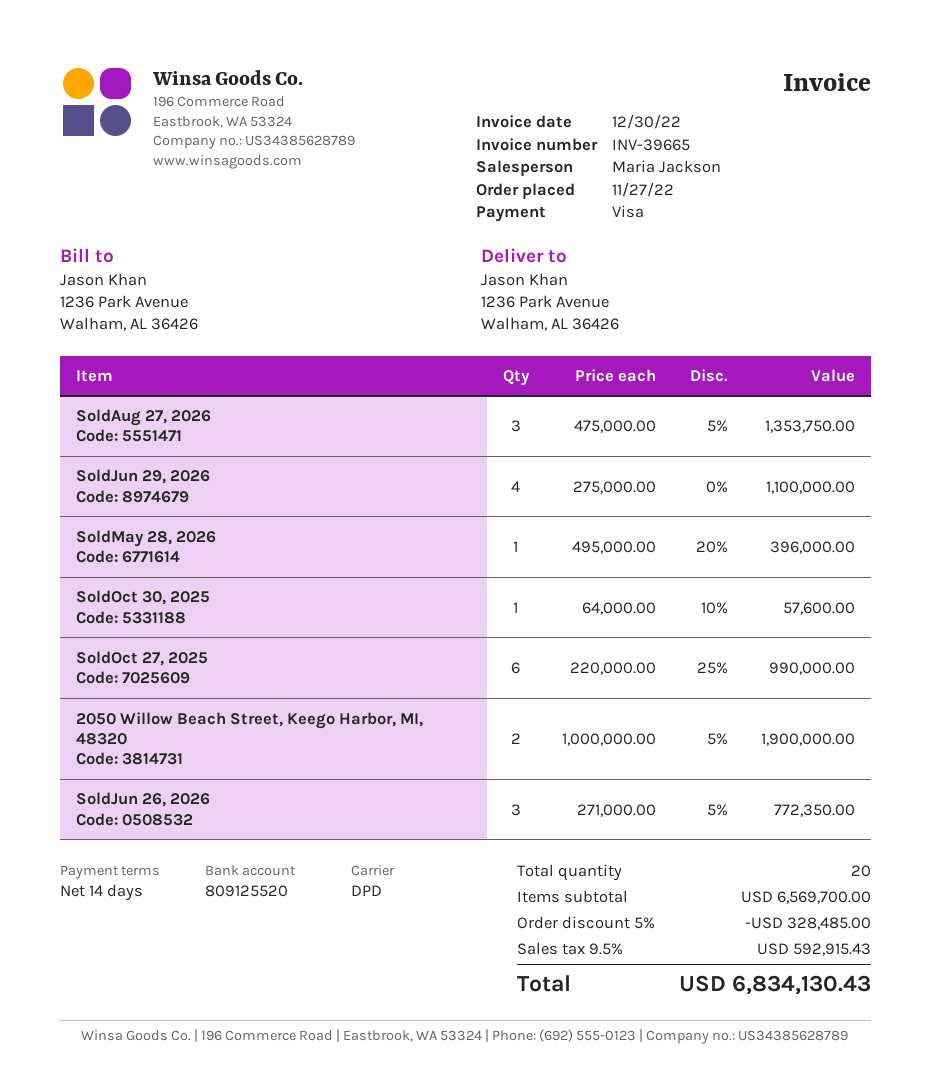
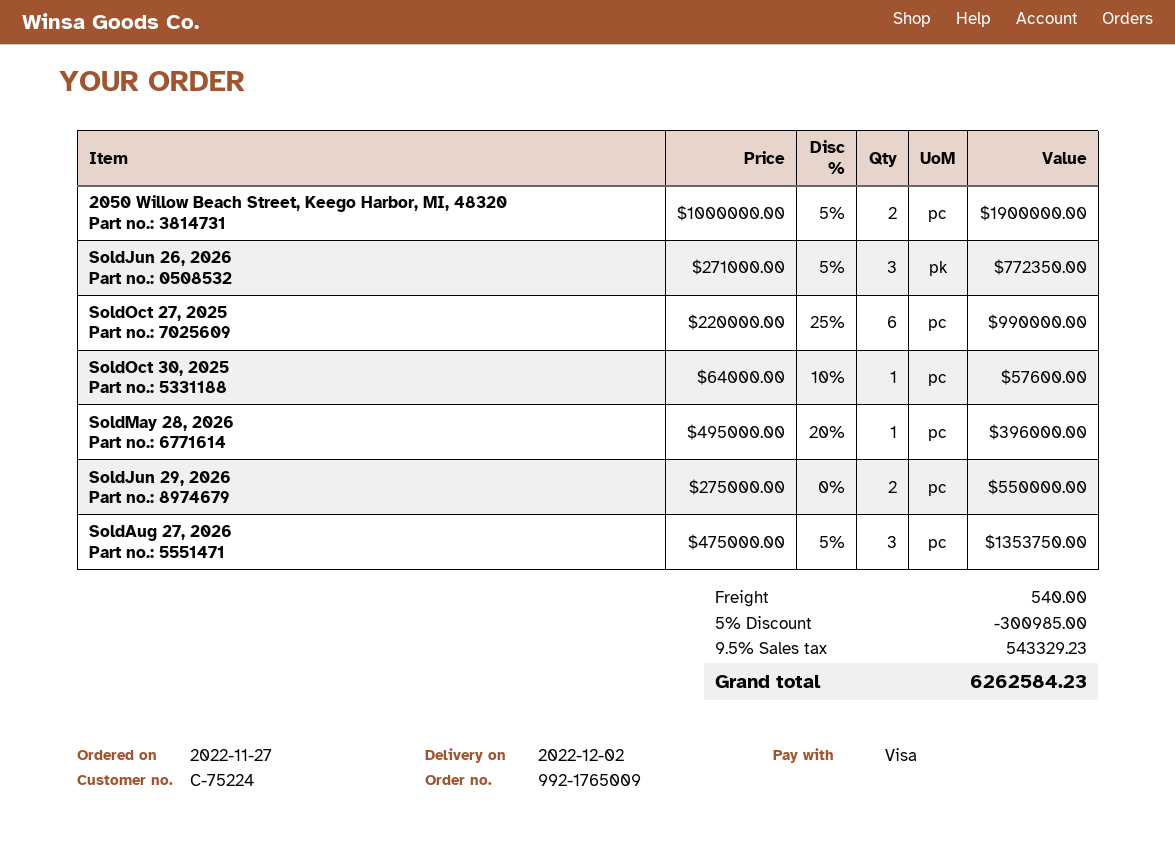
SoldJun 29, 2026: 4 x 275000.00 = 1100000.00 -> 2 x 275000.00 = 550000.00
discount: 5% = 328485.00 -> 5% = 300985.00
shipping: none -> 540.00
tax: 9.5% = 592915.43 -> 9.5% = 543329.23
total: 6834130.43 -> 6262584.23

